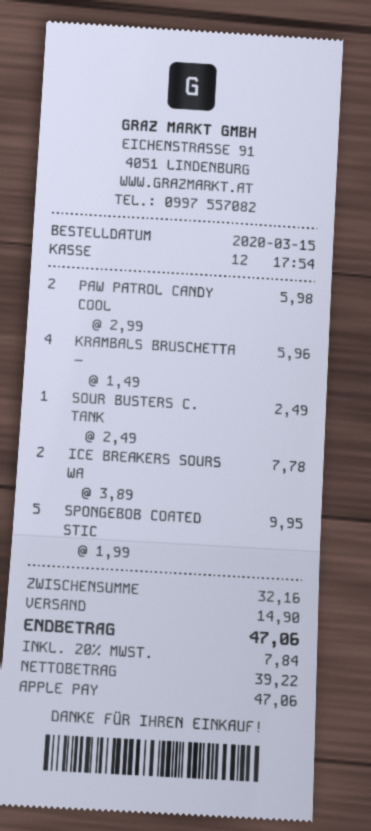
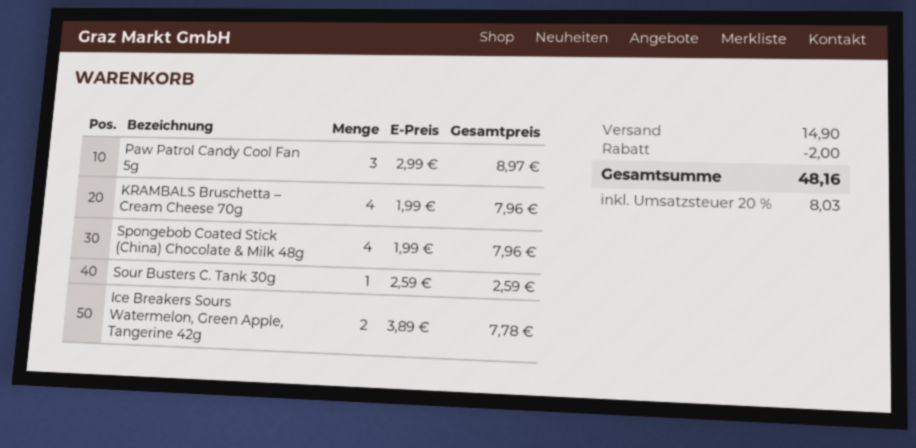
PAW PATROL CANDY COOL: 2 x 2.99 = 5.98 -> 3 x 2.99 = 8.97
KRAMBALS BRUSCHETTA –: 4 x 1.49 = 5.96 -> 4 x 1.99 = 7.96
SOUR BUSTERS C. TANK: 1 x 2.49 = 2.49 -> 1 x 2.59 = 2.59
SPONGEBOB COATED STIC: 5 x 1.99 = 9.95 -> 4 x 1.99 = 7.96
discount: none -> 2.00
tax: 20% = 7.84 -> 20% = 8.03
total: 47.06 -> 48.16

